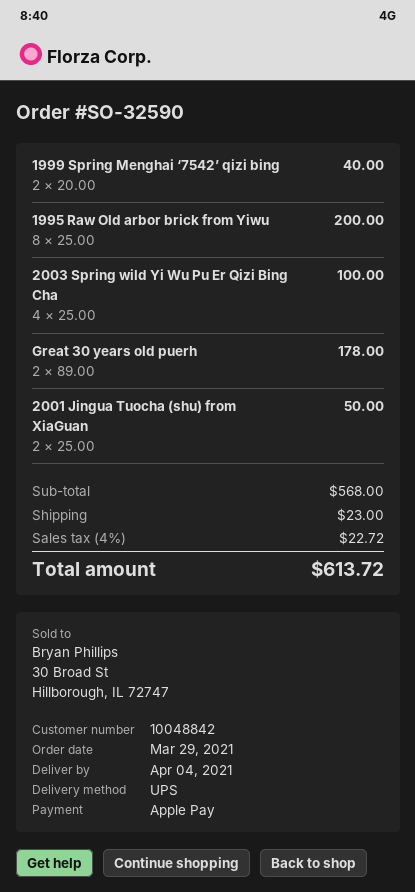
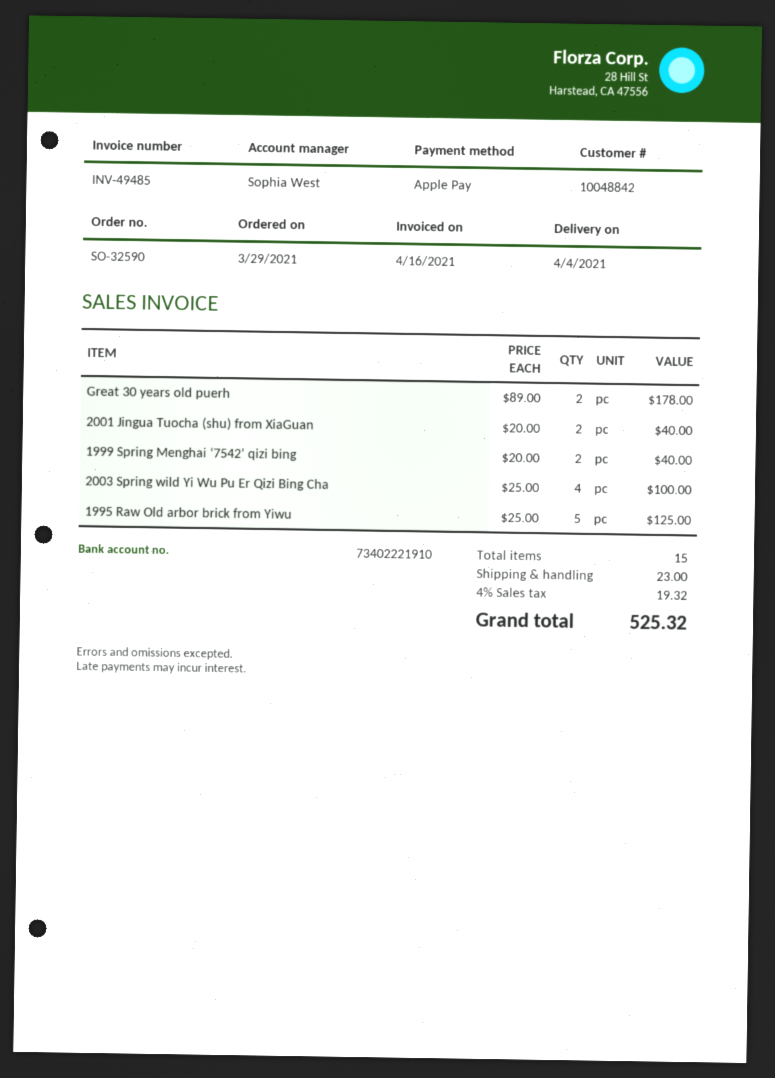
1995 Raw Old arbor brick from Yiwu: 8 x 25.00 = 200.00 -> 5 x 25.00 = 125.00
2001 Jingua Tuocha (shu) from XiaGuan: 2 x 25.00 = 50.00 -> 2 x 20.00 = 40.00
tax: 4% = 22.72 -> 4% = 19.32
total: 613.72 -> 525.32

